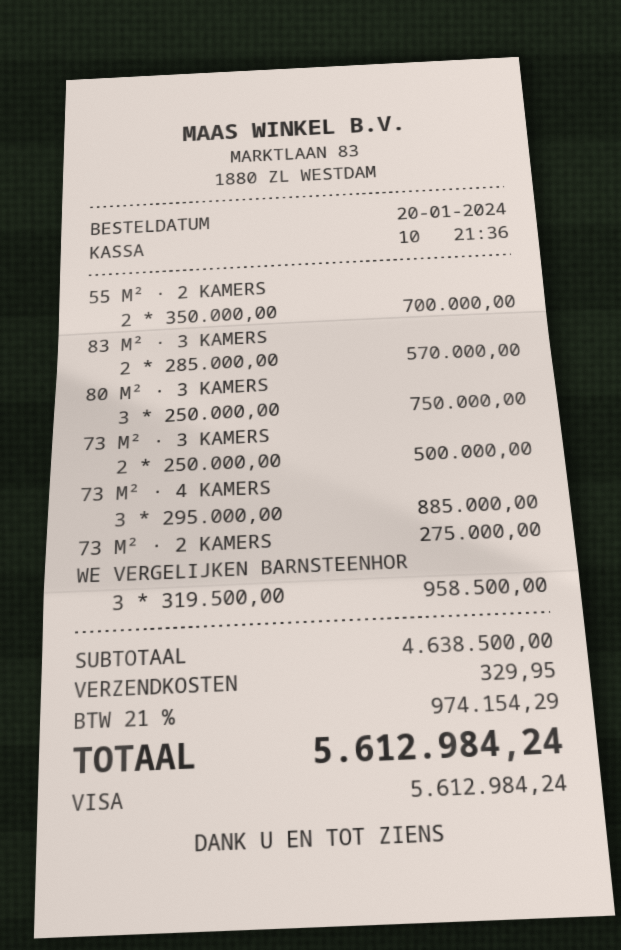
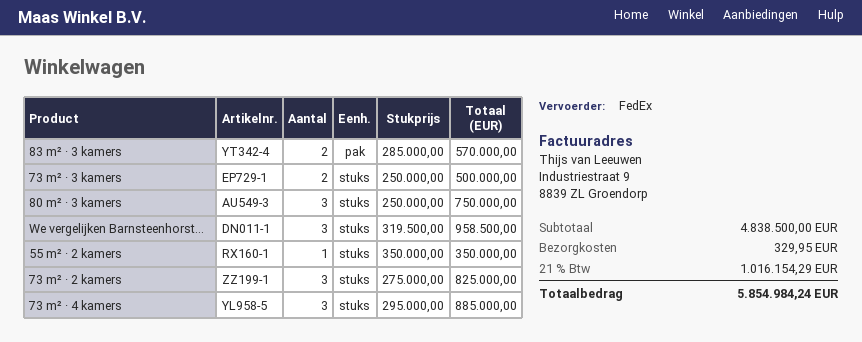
55 M² · 2 KAMERS: 2 x 350000.00 = 700000.00 -> 1 x 350000.00 = 350000.00
73 M² · 2 KAMERS: 1 x 275000.00 = 275000.00 -> 3 x 275000.00 = 825000.00
subtotal: 4638500.00 -> 4838500.00
tax: 21% = 974154.29 -> 21% = 1016154.29
total: 5612984.24 -> 5854984.24

